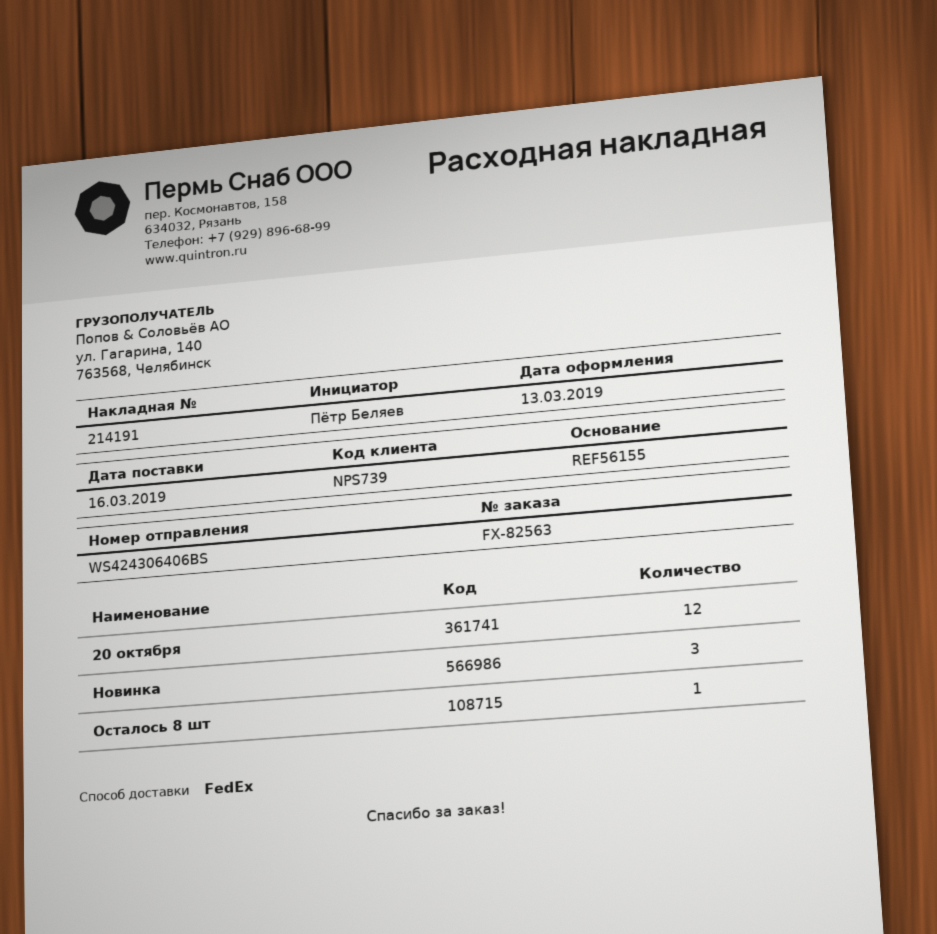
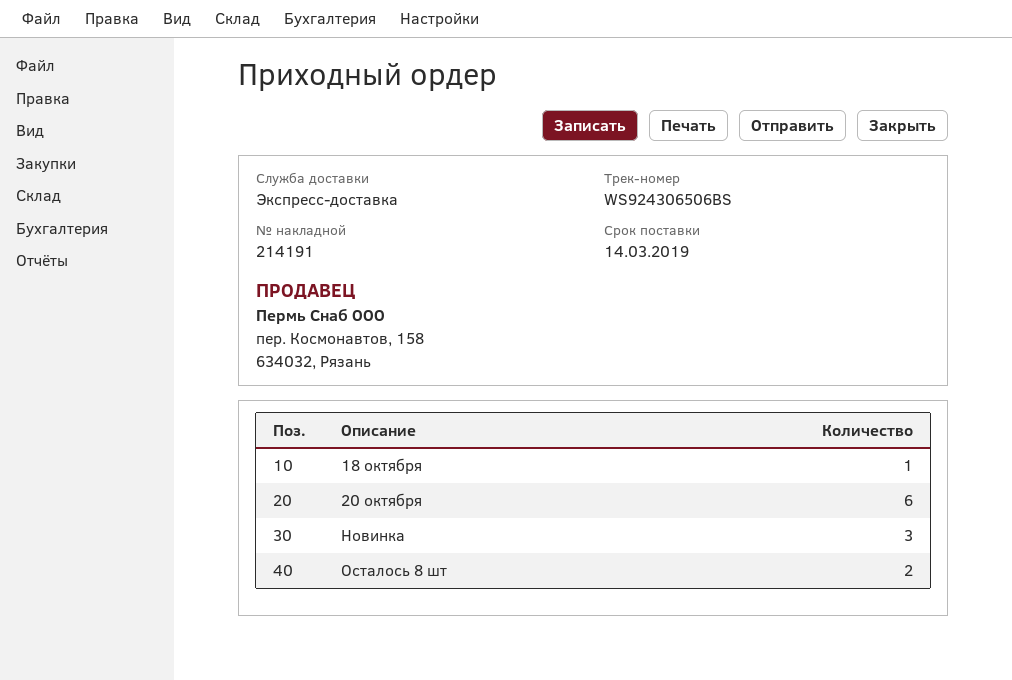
delivery date: 2019-03-16 -> 2019-03-14
shipping method: FedEx -> express
tracking number: WS424306406BS -> WS924306506BS
20 октября: 12 -> 6
Осталось 8 шт: 1 -> 2
18 октября: none -> 1

